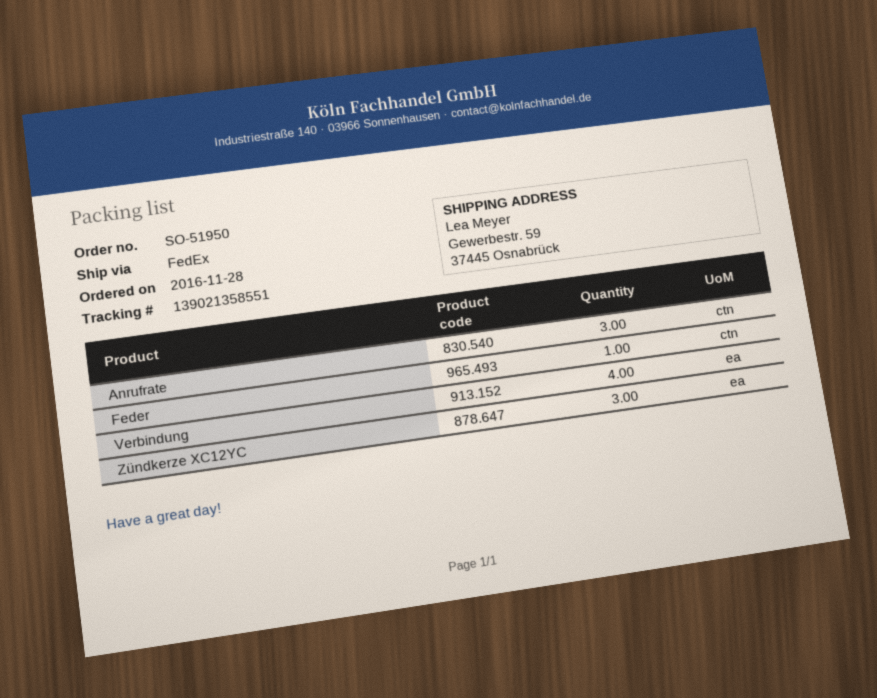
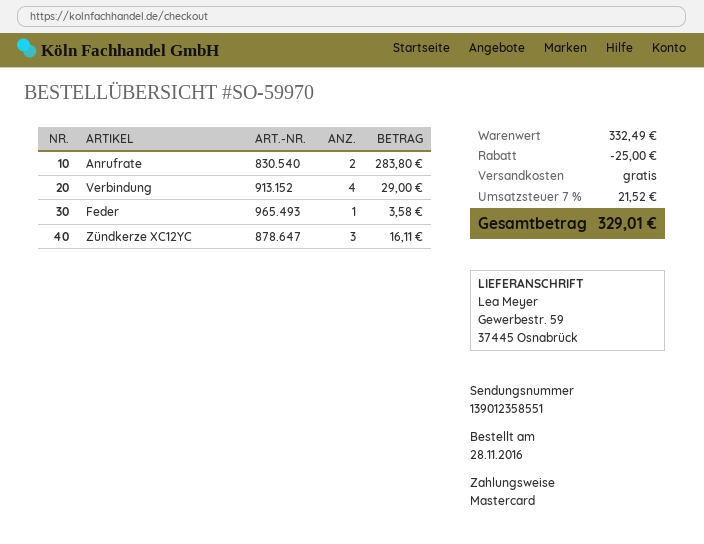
order number: SO-51950 -> SO-59970
tracking number: 139021358551 -> 139012358551
Anrufrate: 3 -> 2

